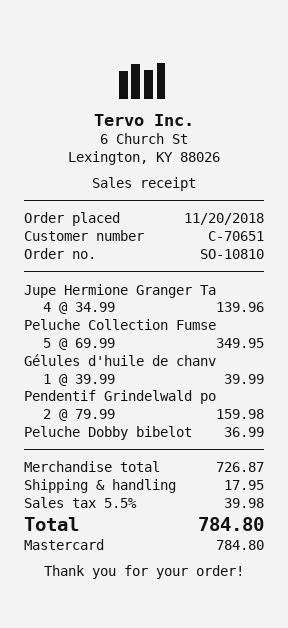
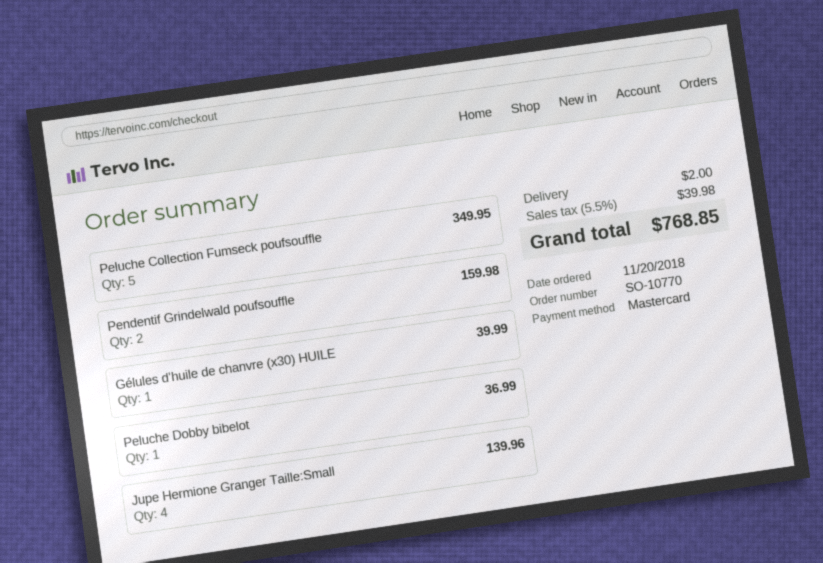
order number: SO-10810 -> SO-10770
shipping: 17.95 -> 2.00
total: 784.80 -> 768.85

